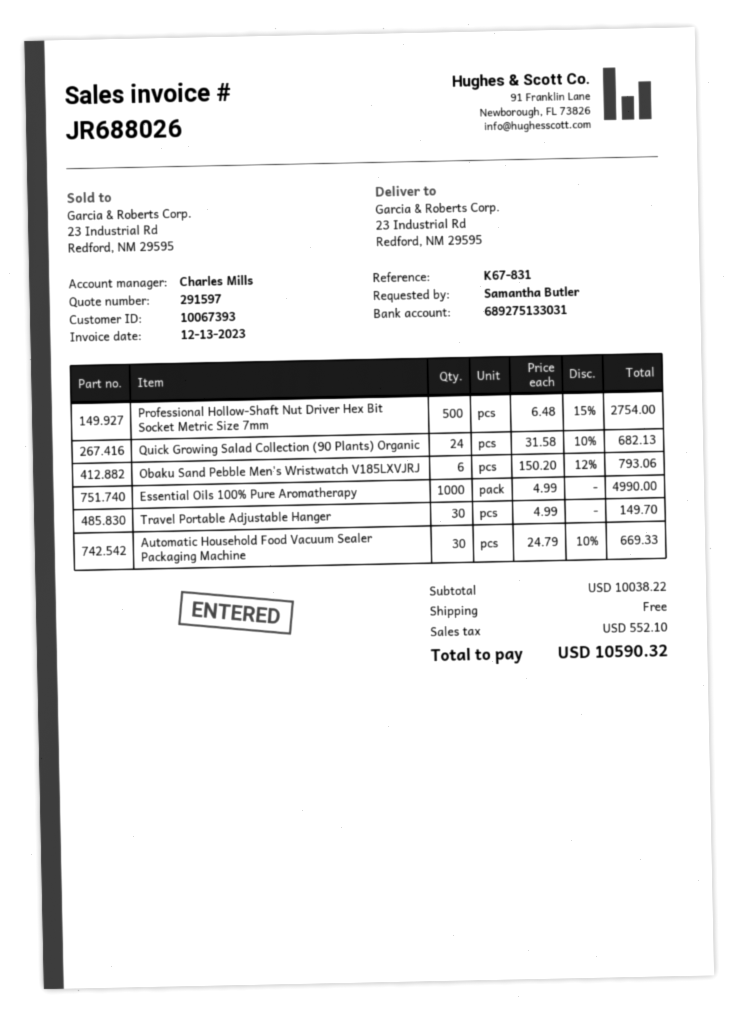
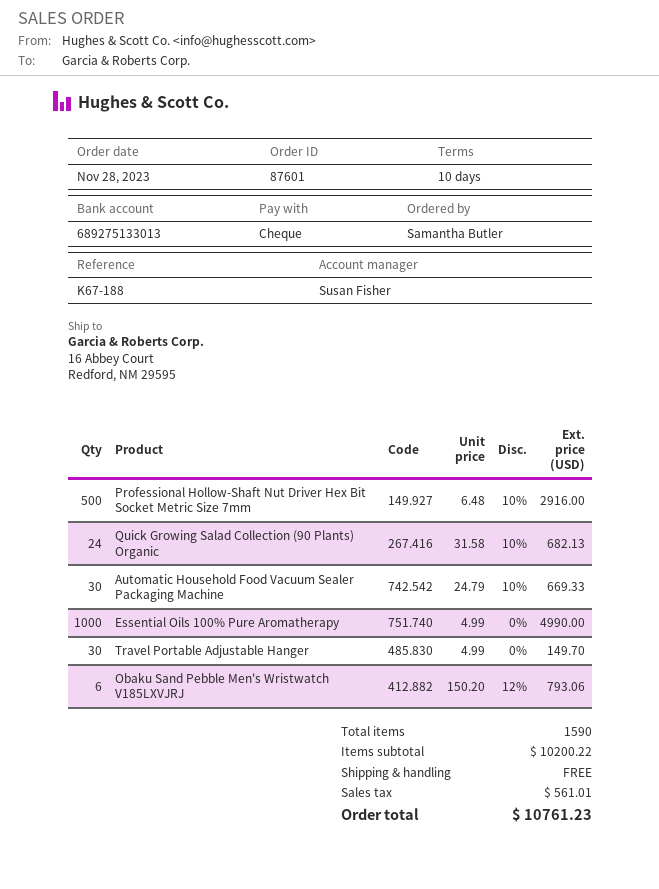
reference: K67-831 -> K67-188
sales rep: Charles Mills -> Susan Fisher
bank account: 689275133031 -> 689275133013
ship to: 23 Industrial Rd, Redford, NM 29595 -> 16 Abbey Court, Redford, NM 29595
Professional Hollow-Shaft Nut Driver Hex Bit Socket Metric Size 7mm: 500 x 6.48 - 15% = 2754.00 -> 500 x 6.48 - 10% = 2916.00
subtotal: 10038.22 -> 10200.22
tax: 552.10 -> 561.01
total: 10590.32 -> 10761.23

